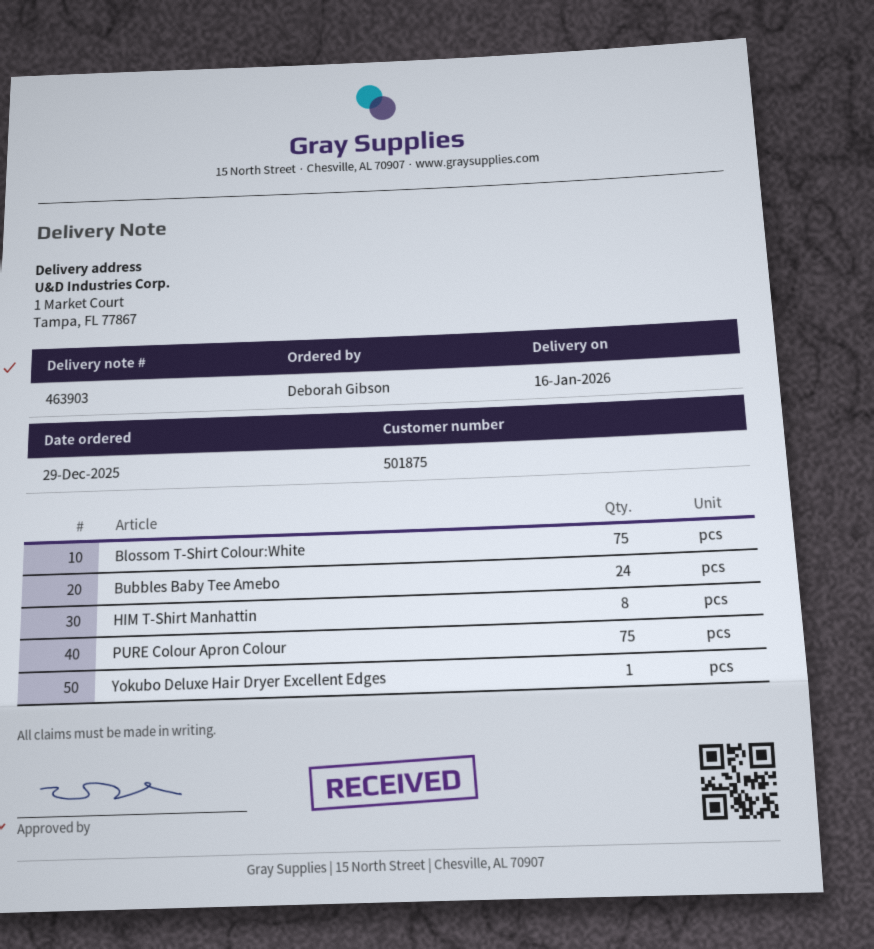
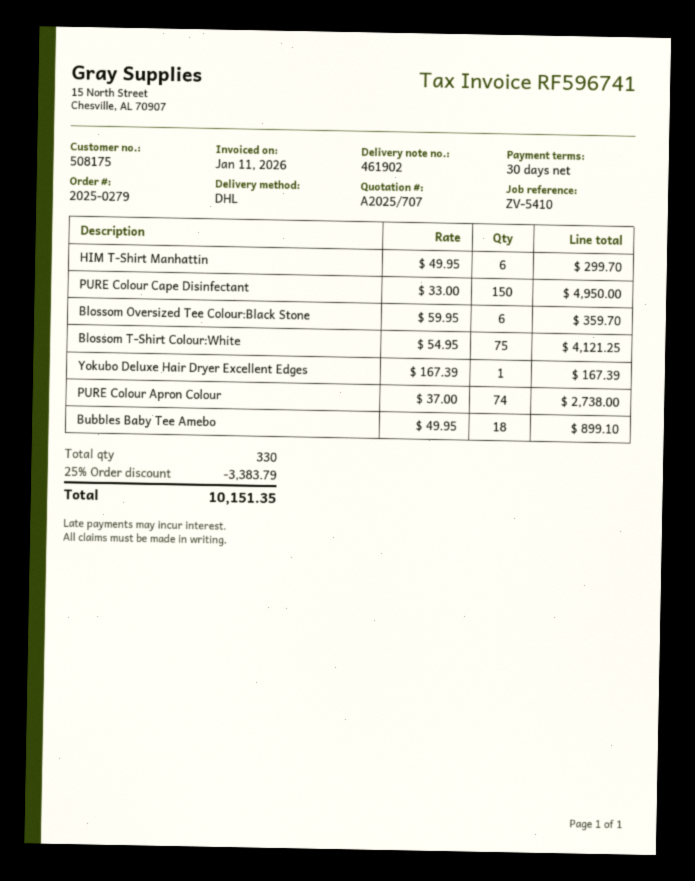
delivery note number: 463903 -> 461902
customer number: 501875 -> 508175
Bubbles Baby Tee Amebo: 24 -> 18
HIM T-Shirt Manhattin: 8 -> 6
PURE Colour Apron Colour: 75 -> 74
PURE Colour Cape Disinfectant: none -> 150
Blossom Oversized Tee Colour:Black Stone: none -> 6

